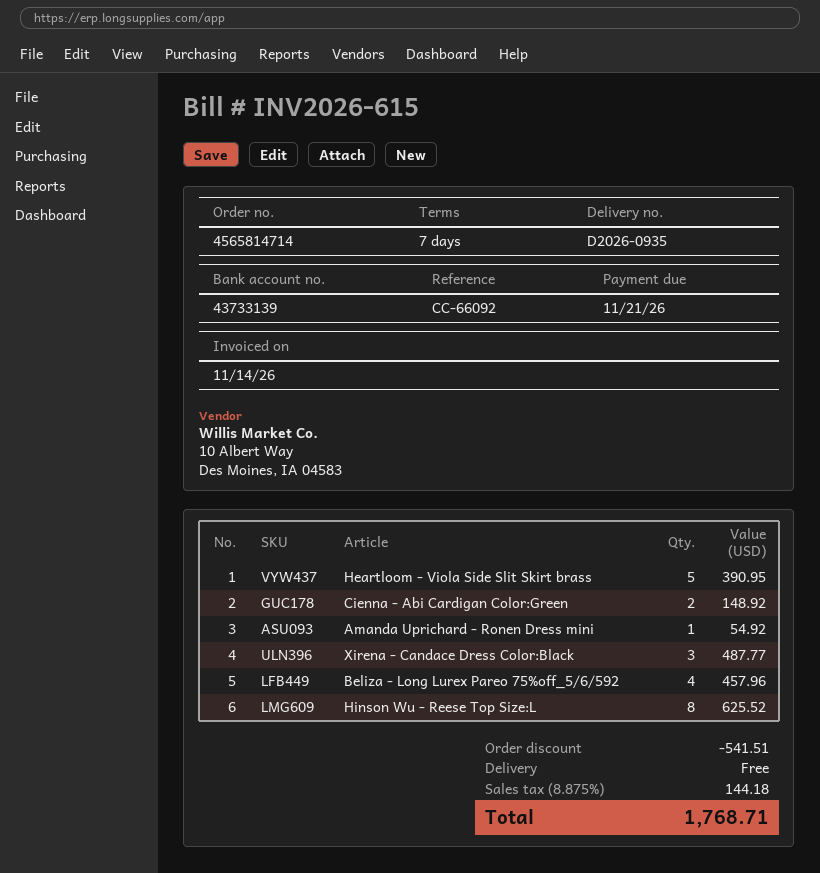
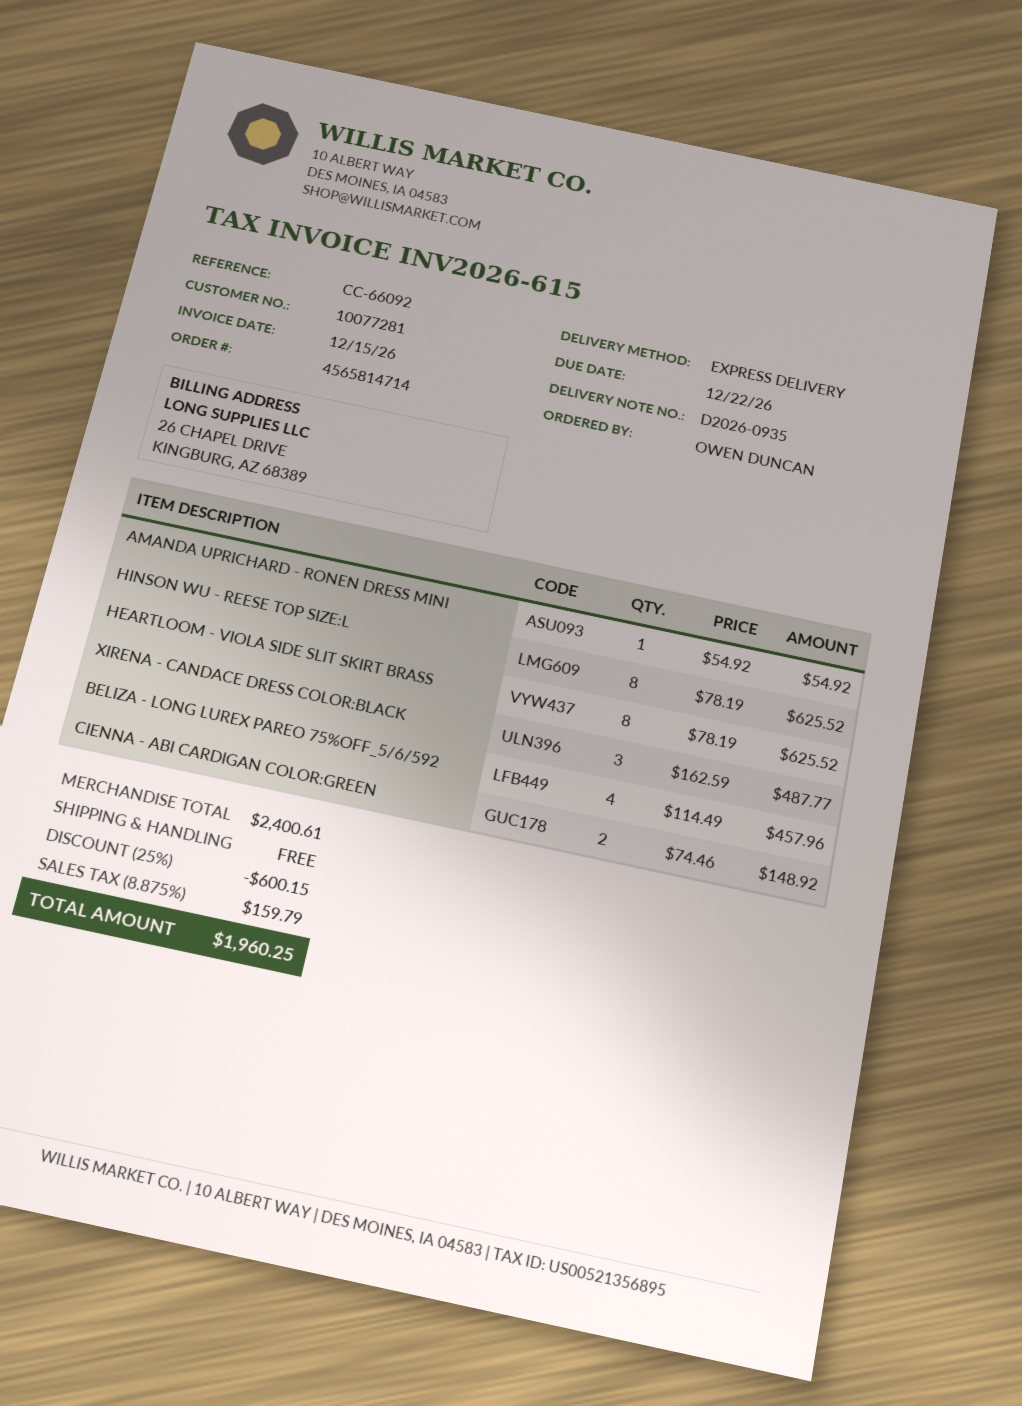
invoice date: 2026-11-14 -> 2026-12-15
due date: 2026-11-21 -> 2026-12-22
Heartloom - Viola Side Slit Skirt brass: 5 for 390.95 -> 8 for 625.52
discount: 541.51 -> 600.15
tax: 8.875% = 144.18 -> 8.875% = 159.79
total: 1768.71 -> 1960.25

